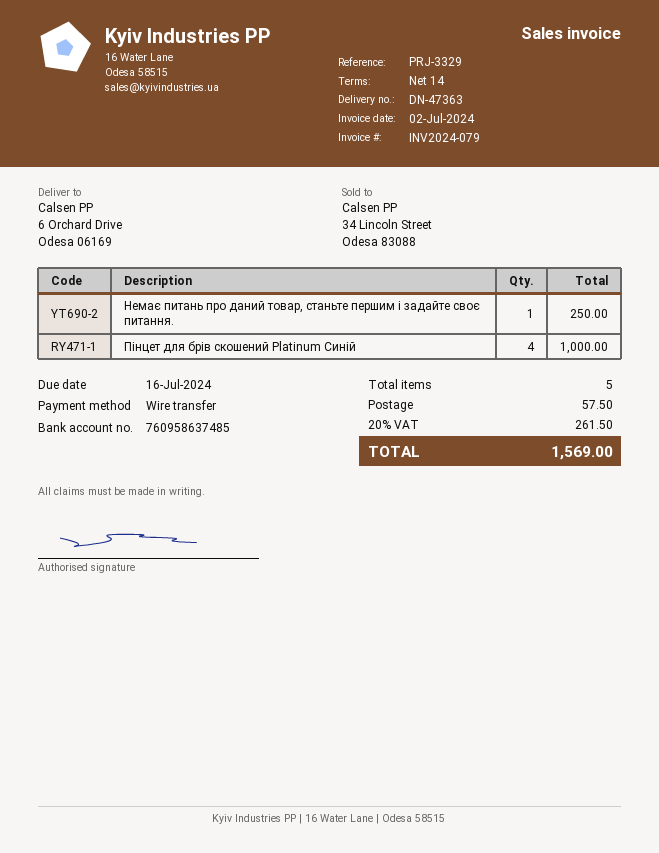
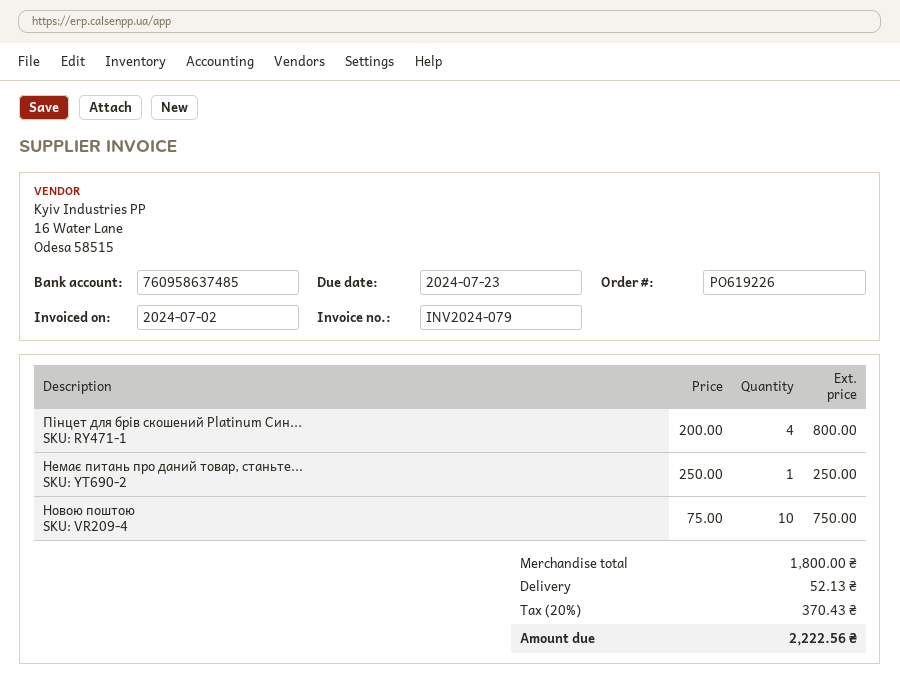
due date: 2024-07-16 -> 2024-07-23
Пінцет для брів скошений Platinum Синій: 4 for 1000.00 -> 4 for 800.00
Новою поштою: none -> 10 for 750.00
shipping: 57.50 -> 52.13
tax: 20% = 261.50 -> 20% = 370.43
total: 1569.00 -> 2222.56

